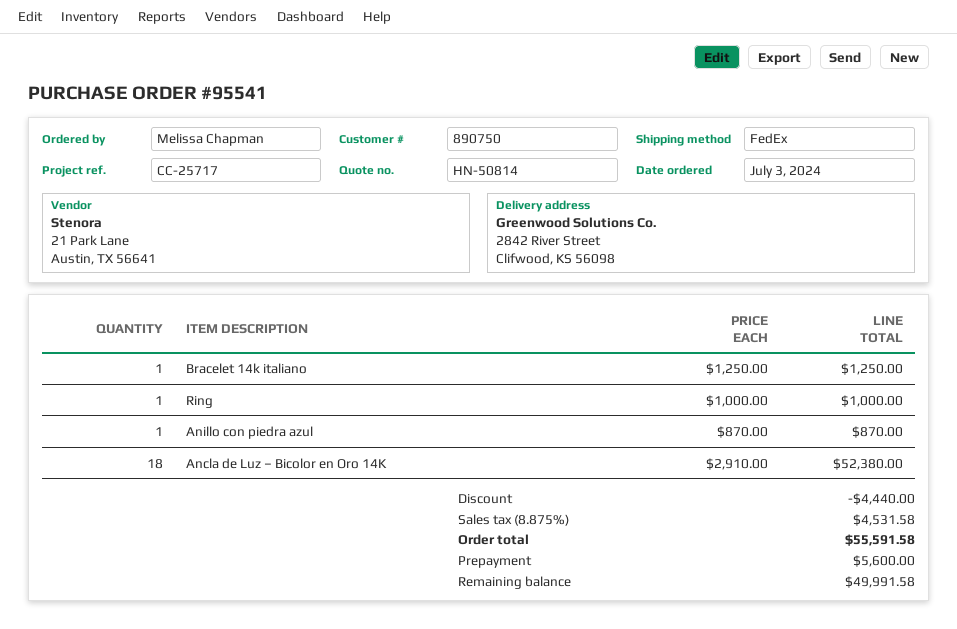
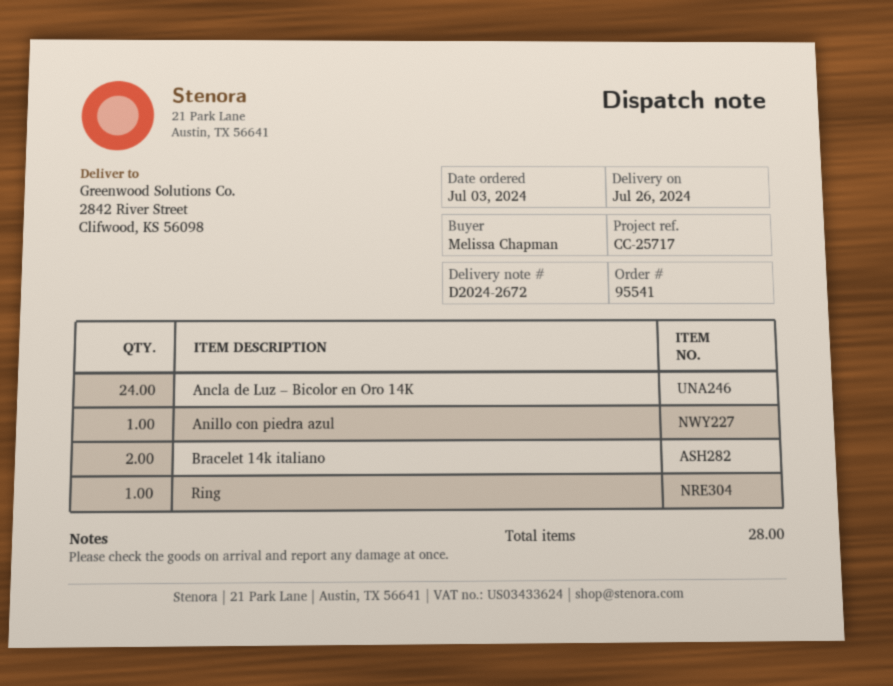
Bracelet 14k italiano: 1 -> 2
Ancla de Luz – Bicolor en Oro 14K: 18 -> 24

